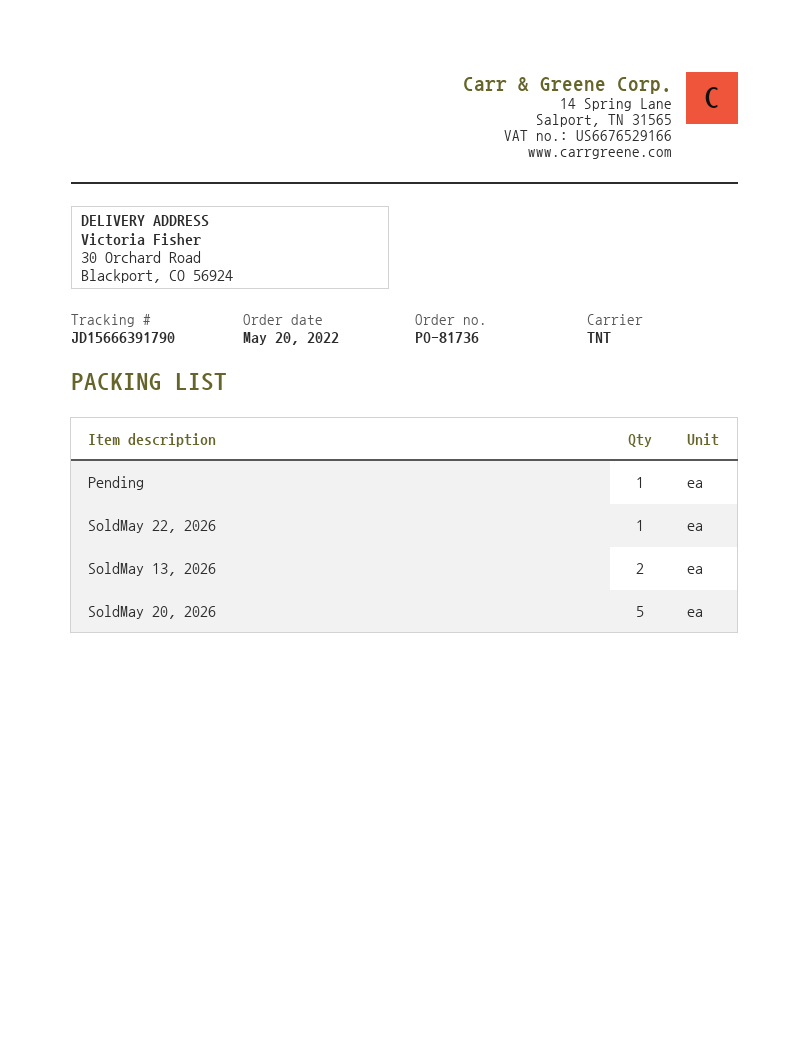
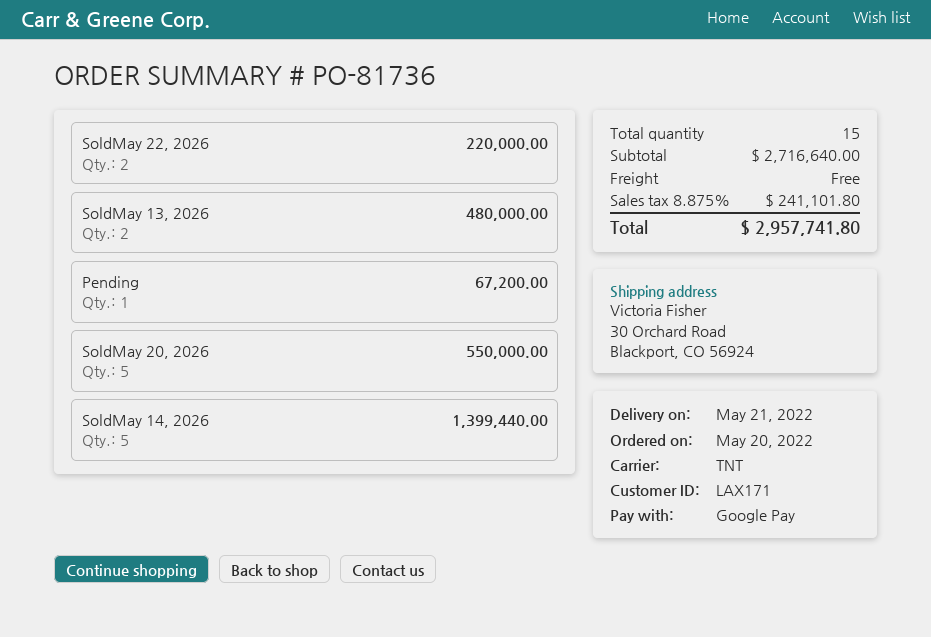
SoldMay 22, 2026: 1 -> 2
SoldMay 14, 2026: none -> 5

